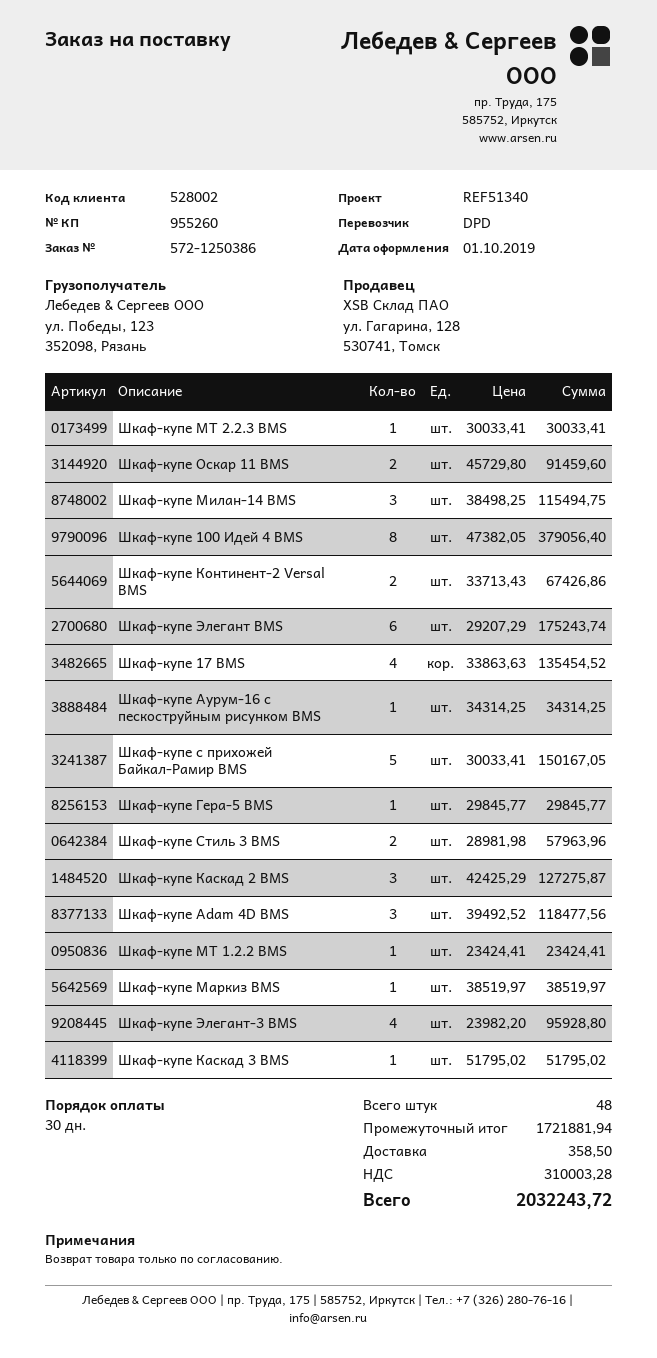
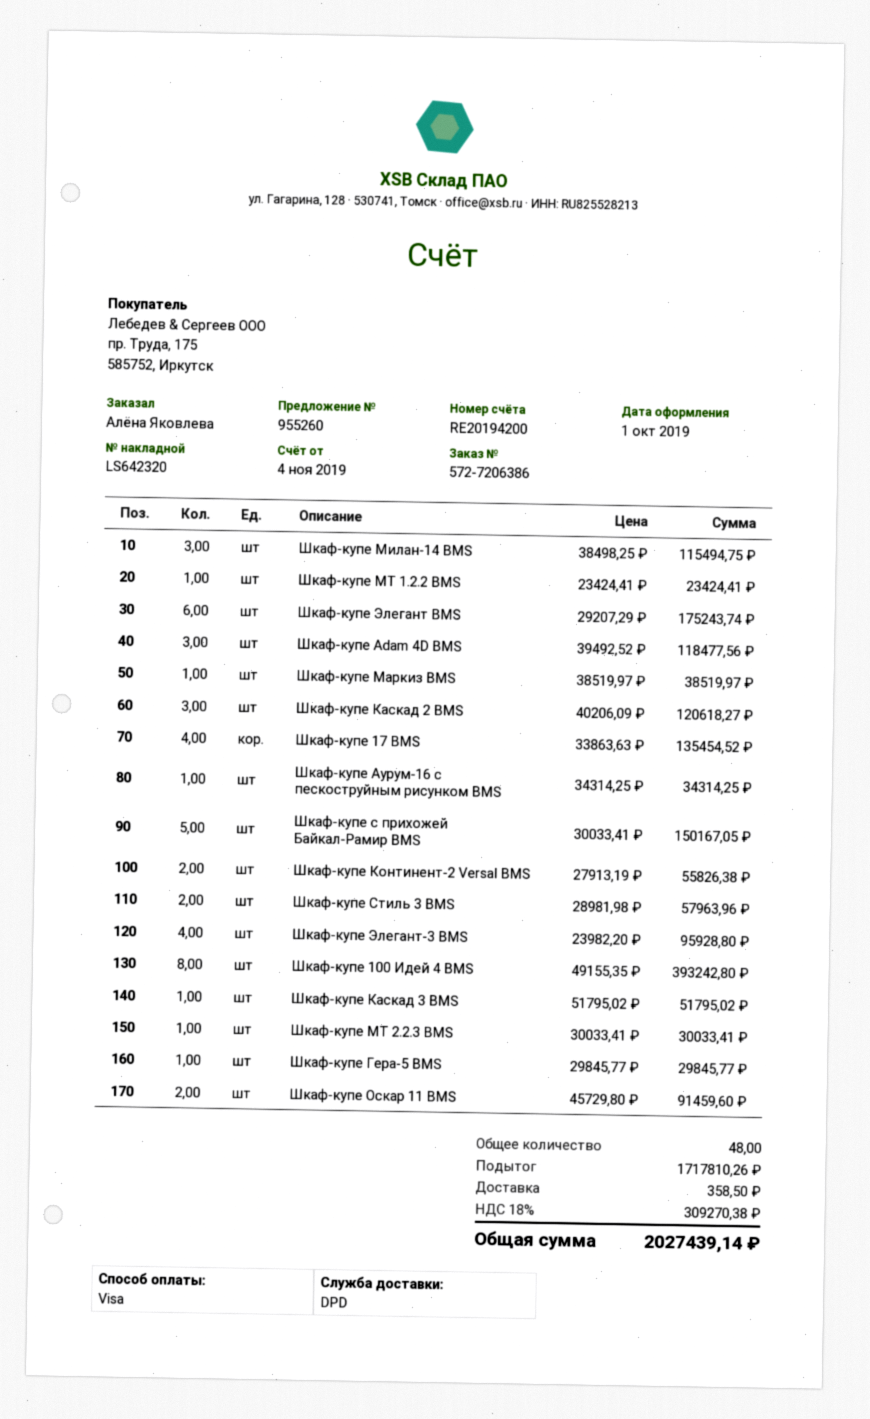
order number: 572-1250386 -> 572-7206386
Шкаф-купе 100 Идей 4 BMS: 8 x 47382.05 = 379056.40 -> 8 x 49155.35 = 393242.80
Шкаф-купе Континент-2 Versal BMS: 2 x 33713.43 = 67426.86 -> 2 x 27913.19 = 55826.38
Шкаф-купе Каскад 2 BMS: 3 x 42425.29 = 127275.87 -> 3 x 40206.09 = 120618.27
subtotal: 1721881.94 -> 1717810.26
tax: 310003.28 -> 309270.38
total: 2032243.72 -> 2027439.14

